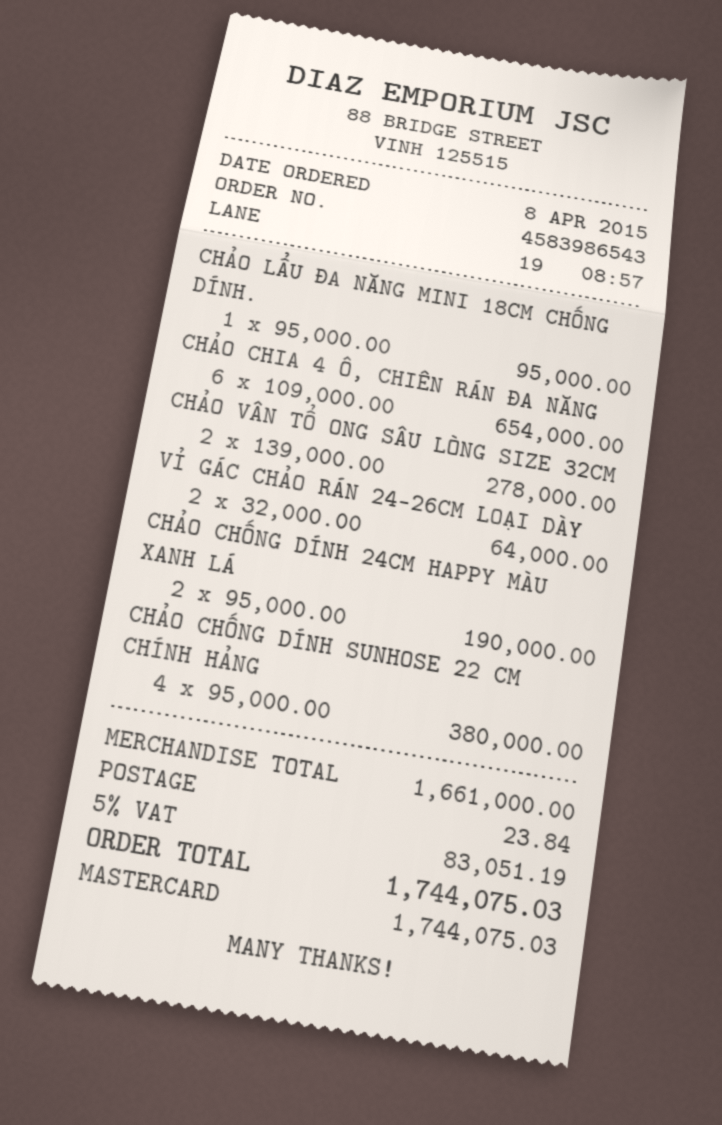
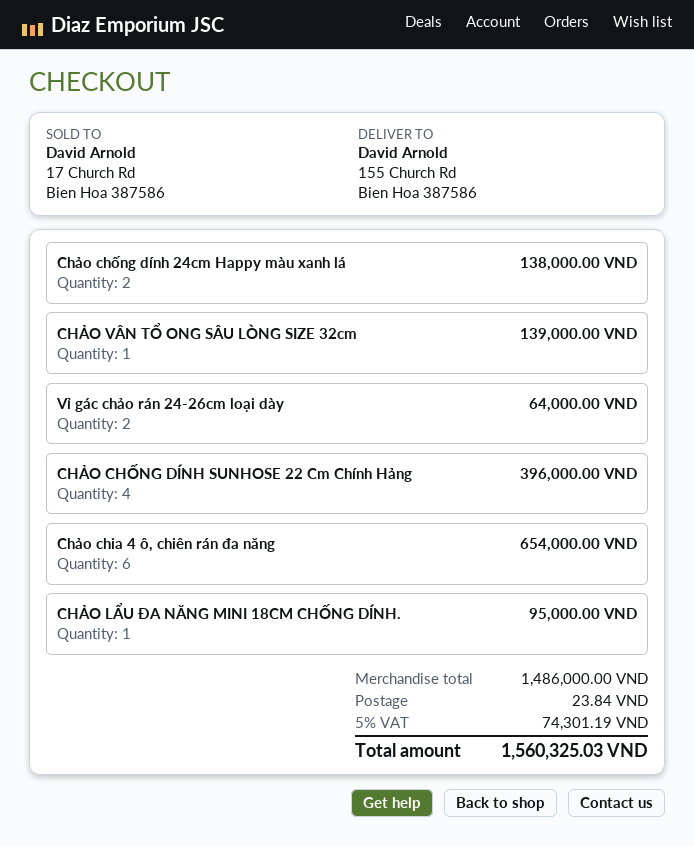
CHẢO VÂN TỔ ONG SÂU LÒNG SIZE 32CM: 2 for 278000.00 -> 1 for 139000.00
CHẢO CHỐNG DÍNH 24CM HAPPY MÀU XANH LÁ: 2 for 190000.00 -> 2 for 138000.00
CHẢO CHỐNG DÍNH SUNHOSE 22 CM CHÍNH HẢNG: 4 for 380000.00 -> 4 for 396000.00
subtotal: 1661000.00 -> 1486000.00
tax: 5% = 83051.19 -> 5% = 74301.19
total: 1744075.03 -> 1560325.03

